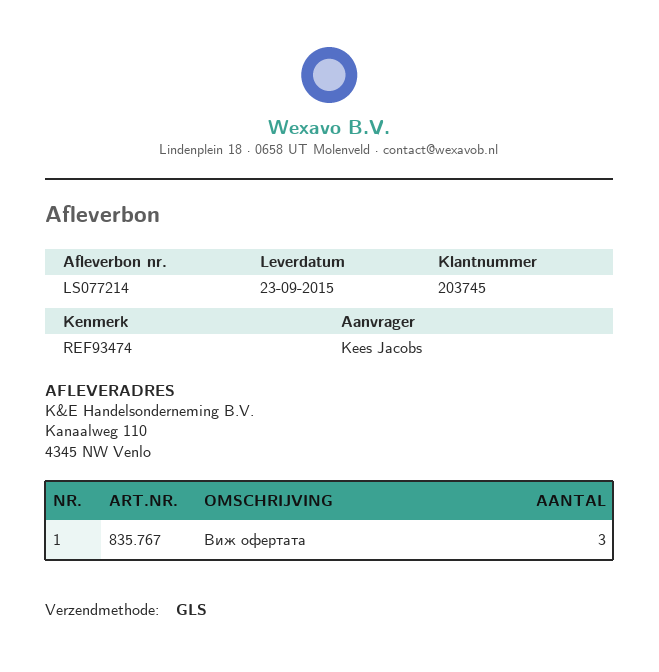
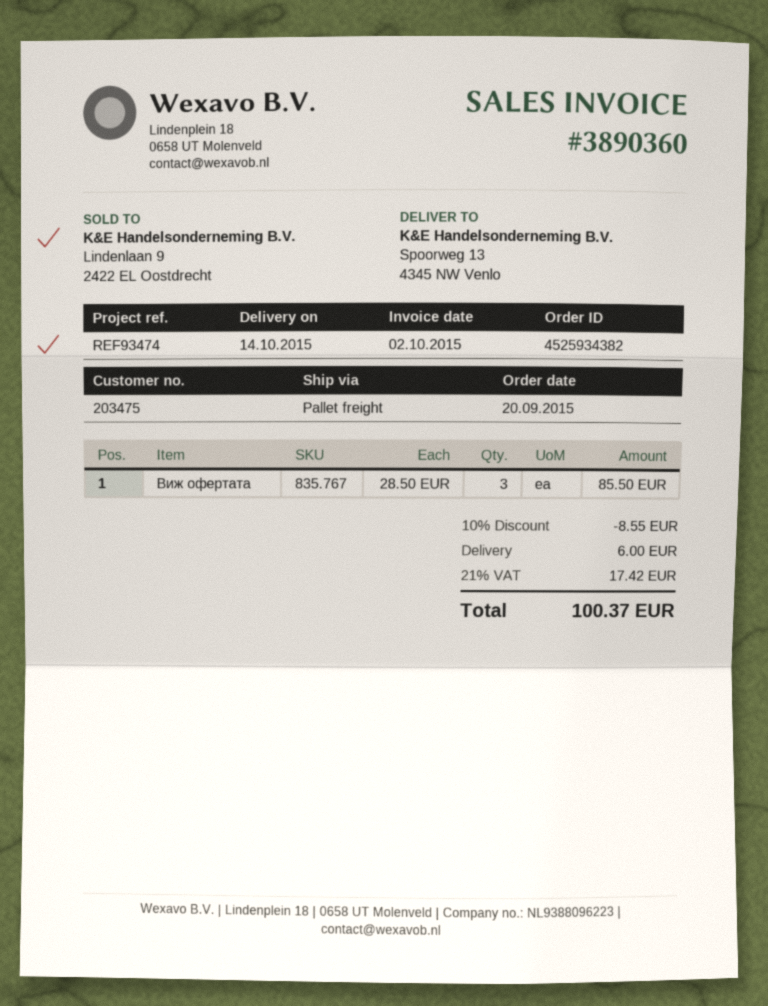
delivery date: 2015-09-23 -> 2015-10-14
customer number: 203745 -> 203475
shipping method: GLS -> pallet freight
ship to: Kanaalweg 110, 4345 NW Venlo -> Spoorweg 13, 4345 NW Venlo

